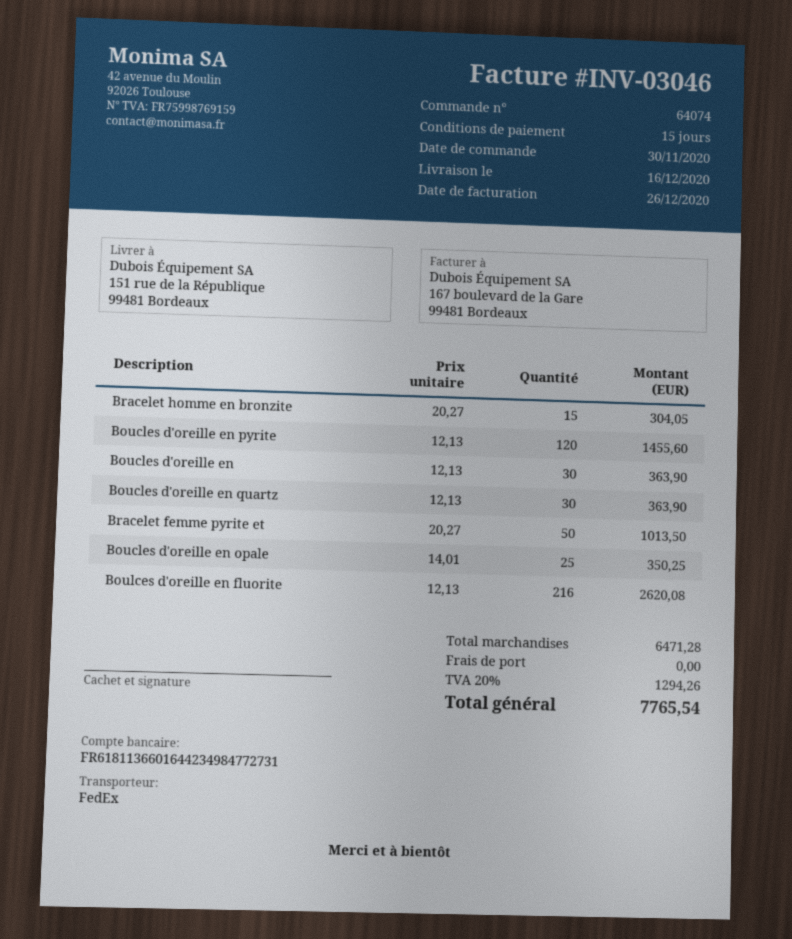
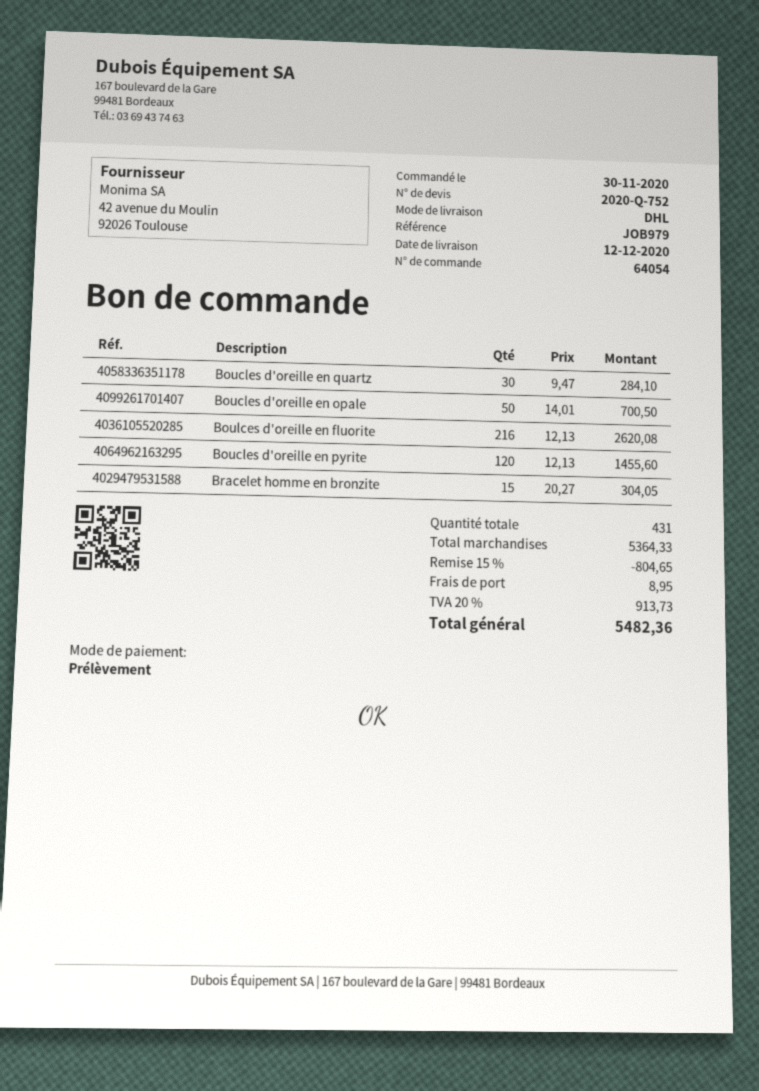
order number: 64074 -> 64054
delivery date: 2020-12-16 -> 2020-12-12
shipping method: FedEx -> DHL
Boucles d'oreille en: 30 x 12.13 = 363.90 -> none
Boucles d'oreille en quartz: 30 x 12.13 = 363.90 -> 30 x 9.47 = 284.10
Bracelet femme pyrite et: 50 x 20.27 = 1013.50 -> none
Boucles d'oreille en opale: 25 x 14.01 = 350.25 -> 50 x 14.01 = 700.50
subtotal: 6471.28 -> 5364.33
discount: none -> 15% = 804.65
shipping: 0.00 -> 8.95
tax: 20% = 1294.26 -> 20% = 913.73
total: 7765.54 -> 5482.36

